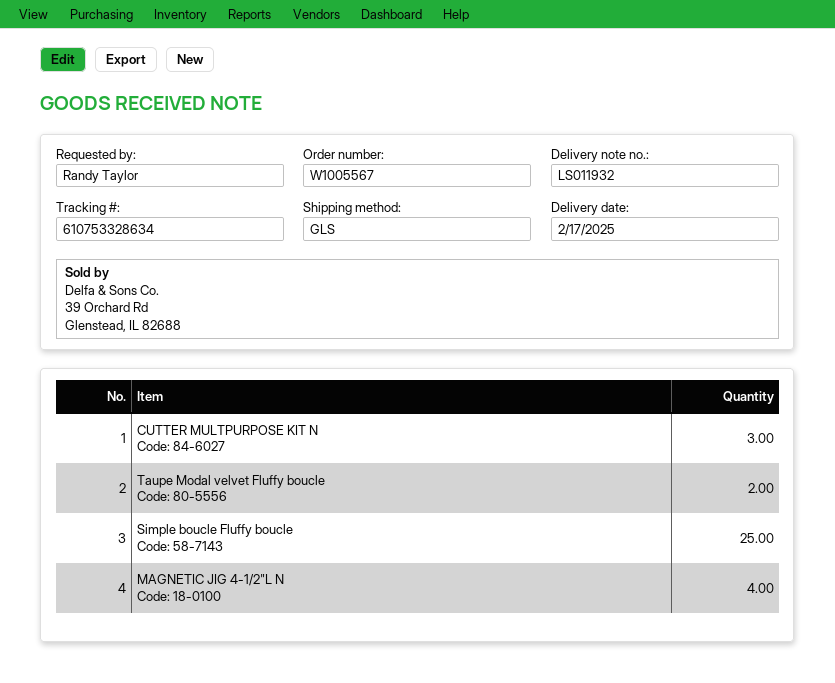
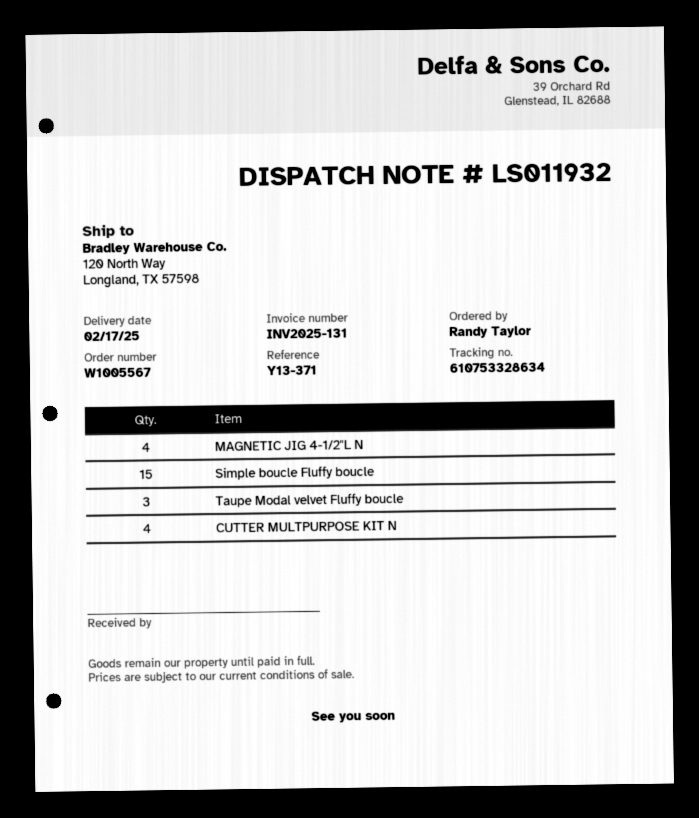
CUTTER MULTPURPOSE KIT N: 3 -> 4
Taupe Modal velvet Fluffy boucle: 2 -> 3
Simple boucle Fluffy boucle: 25 -> 15

